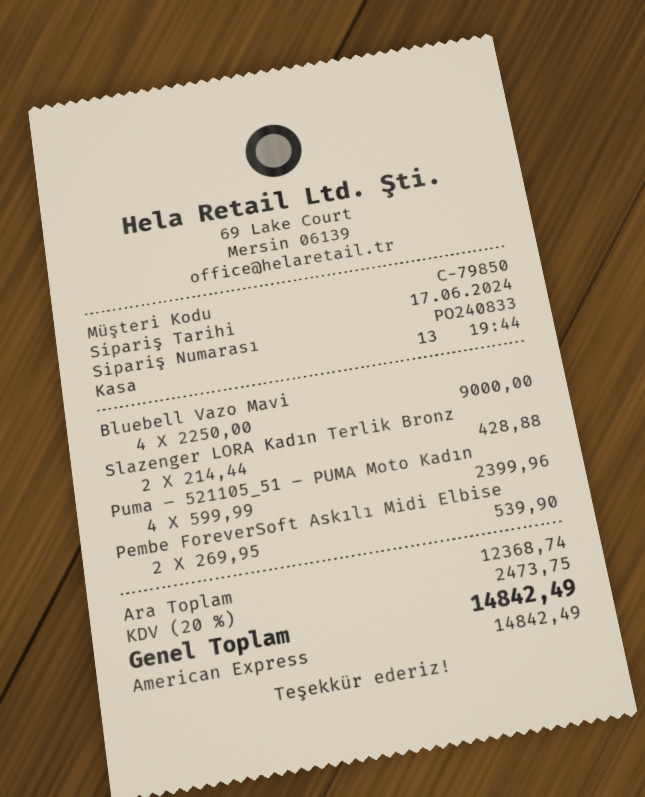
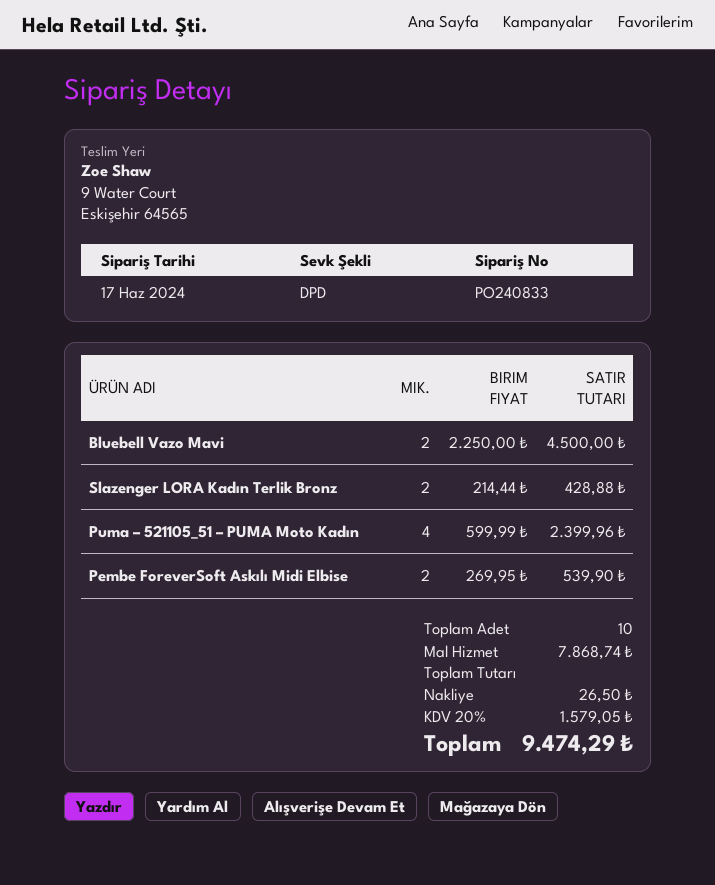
Bluebell Vazo Mavi: 4 x 2250.00 = 9000.00 -> 2 x 2250.00 = 4500.00
subtotal: 12368.74 -> 7868.74
shipping: none -> 26.50
tax: 20% = 2473.75 -> 20% = 1579.05
total: 14842.49 -> 9474.29

